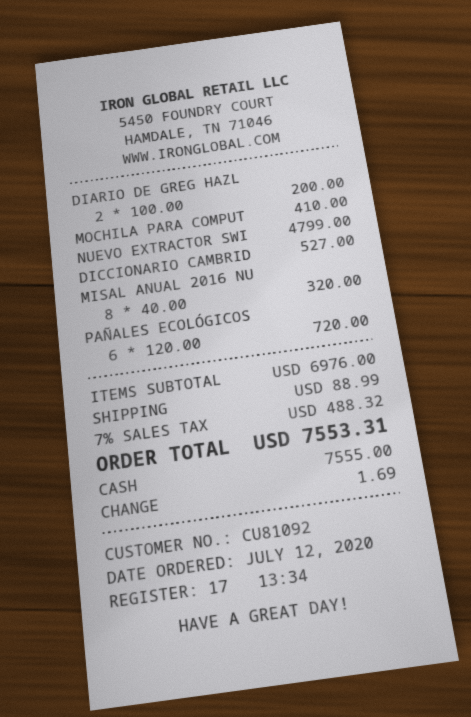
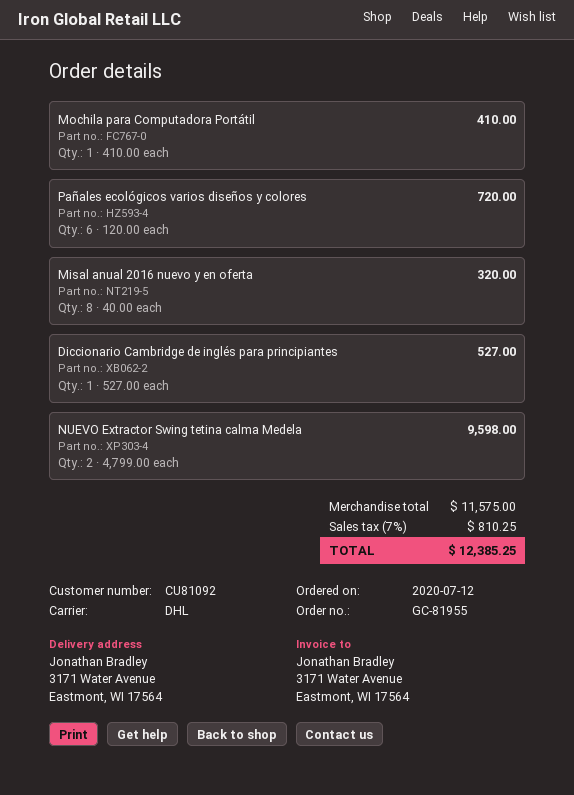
DIARIO DE GREG HAZL: 2 x 100.00 = 200.00 -> none
NUEVO EXTRACTOR SWI: 1 x 4799.00 = 4799.00 -> 2 x 4799.00 = 9598.00
subtotal: 6976.00 -> 11575.00
shipping: 88.99 -> none
tax: 7% = 488.32 -> 7% = 810.25
total: 7553.31 -> 12385.25

